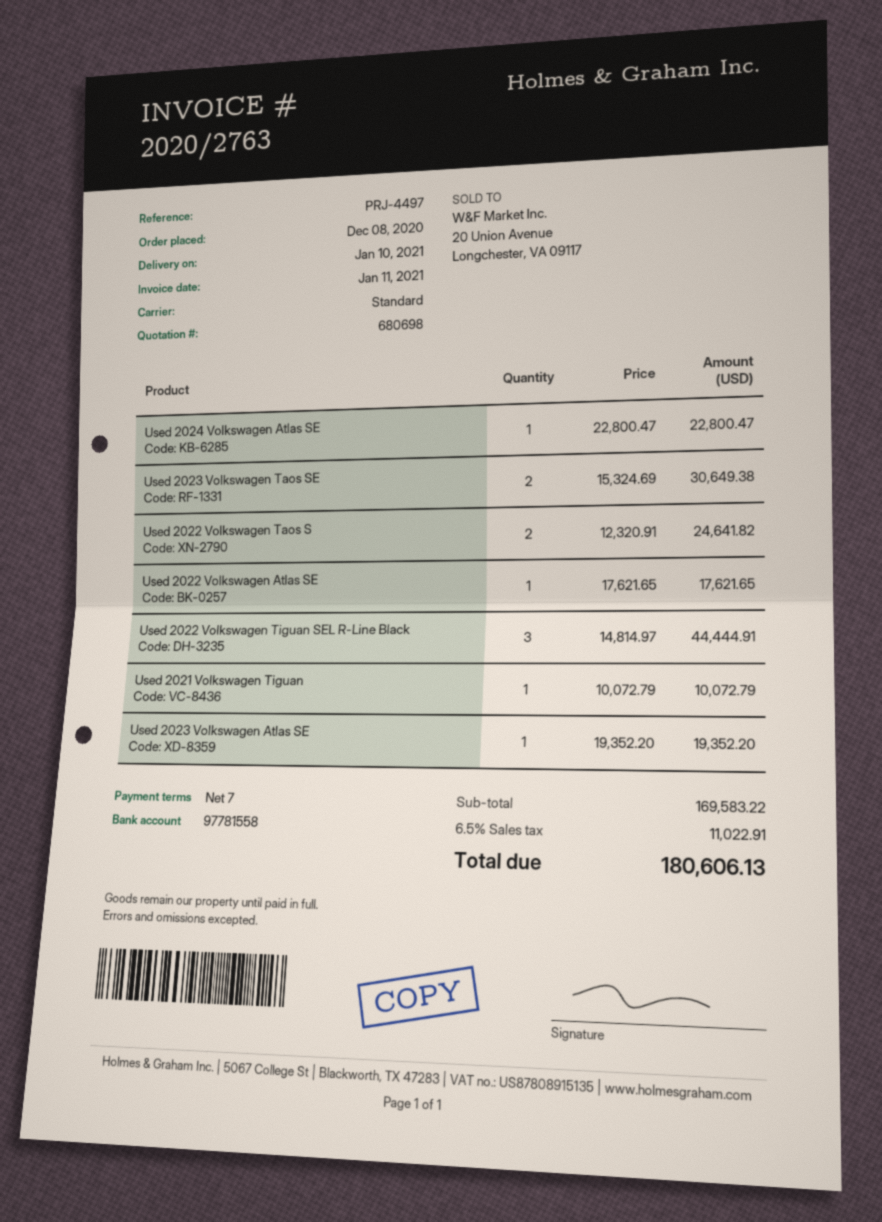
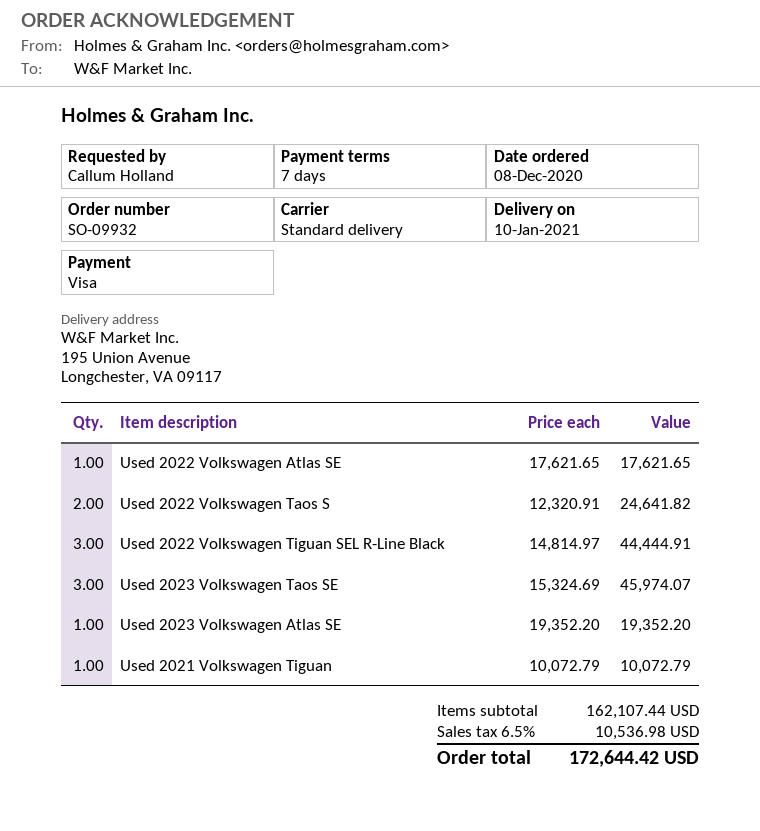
Used 2024 Volkswagen Atlas SE: 1 x 22800.47 = 22800.47 -> none
Used 2023 Volkswagen Taos SE: 2 x 15324.69 = 30649.38 -> 3 x 15324.69 = 45974.07
subtotal: 169583.22 -> 162107.44
tax: 6.5% = 11022.91 -> 6.5% = 10536.98
total: 180606.13 -> 172644.42

